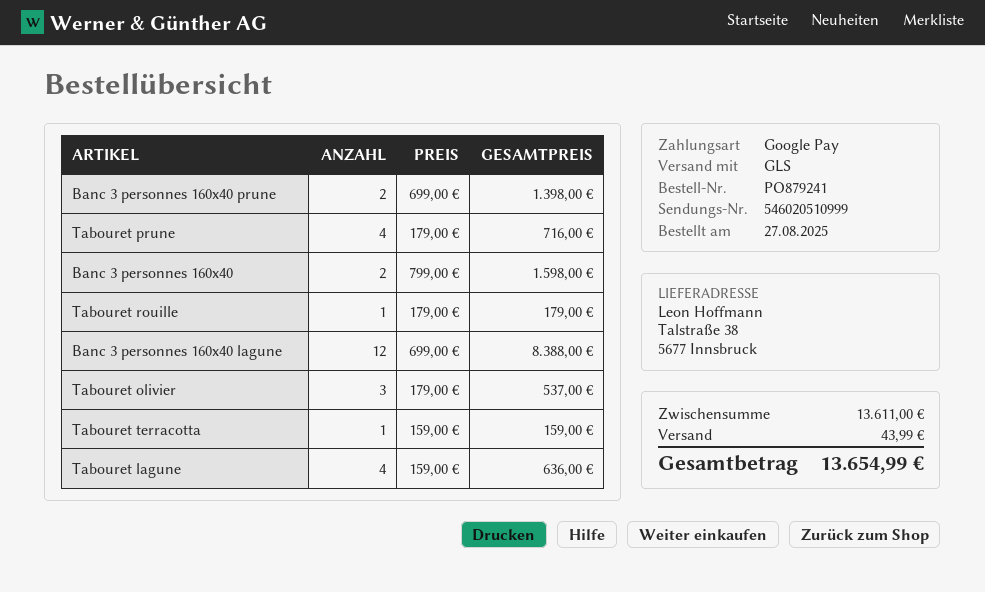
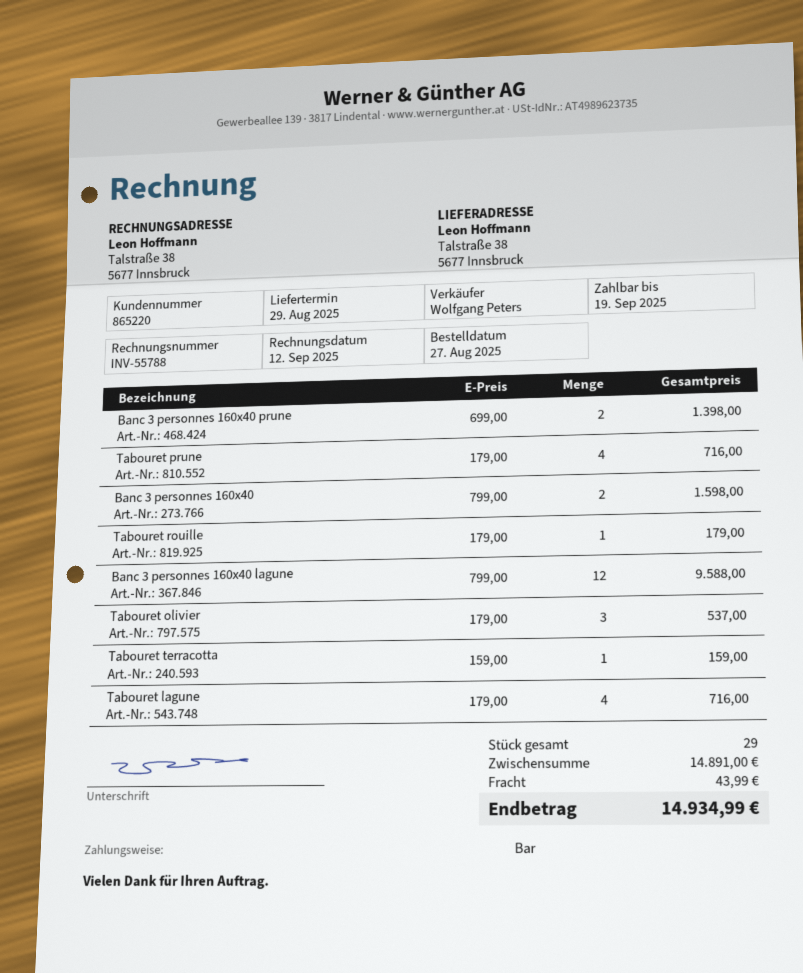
payment method: Google Pay -> cash
Banc 3 personnes 160x40 lagune: 12 x 699.00 = 8388.00 -> 12 x 799.00 = 9588.00
Tabouret lagune: 4 x 159.00 = 636.00 -> 4 x 179.00 = 716.00
subtotal: 13611.00 -> 14891.00
total: 13654.99 -> 14934.99

